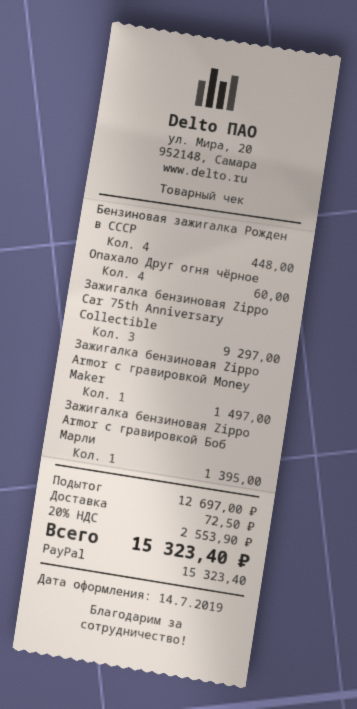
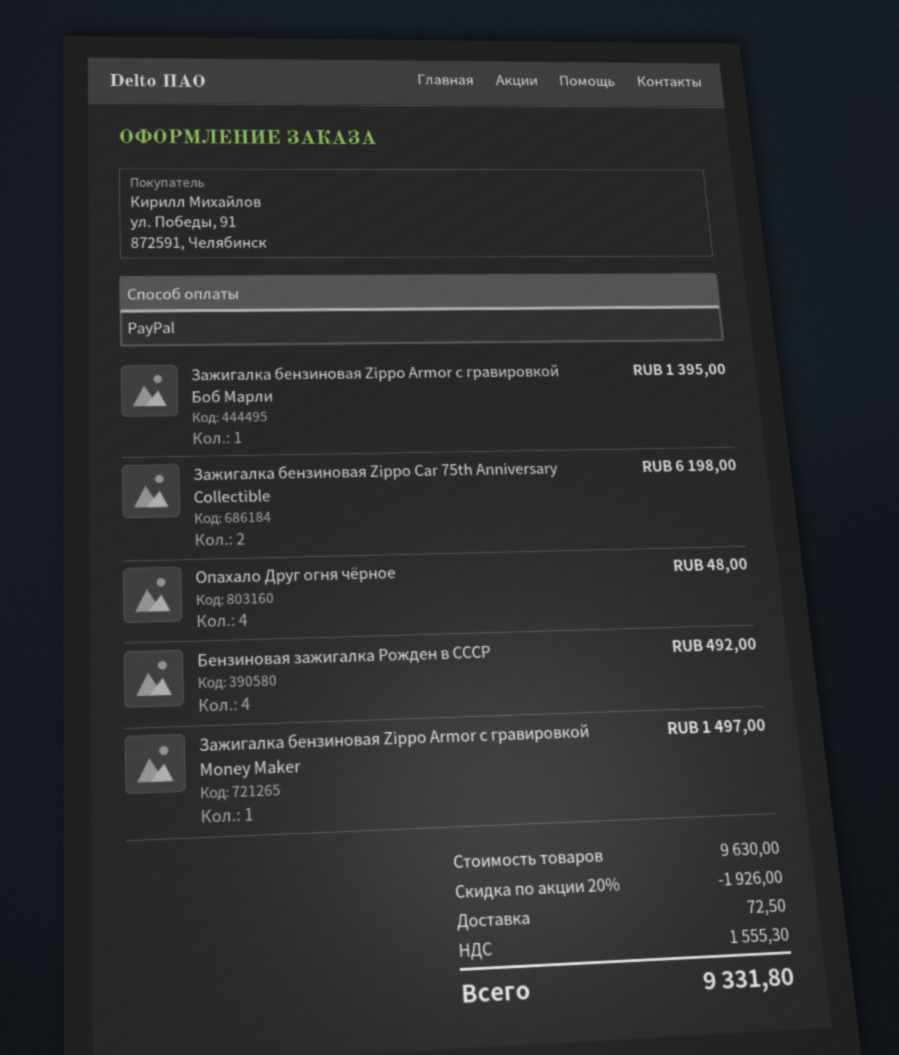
Бензиновая зажигалка Рожден в СССР: 4 for 448.00 -> 4 for 492.00
Опахало Друг огня чёрное: 4 for 60.00 -> 4 for 48.00
Зажигалка бензиновая Zippo Car 75th Anniversary Collectible: 3 for 9297.00 -> 2 for 6198.00
subtotal: 12697.00 -> 9630.00
discount: none -> 20% = 1926.00
tax: 2553.90 -> 1555.30
total: 15323.40 -> 9331.80

